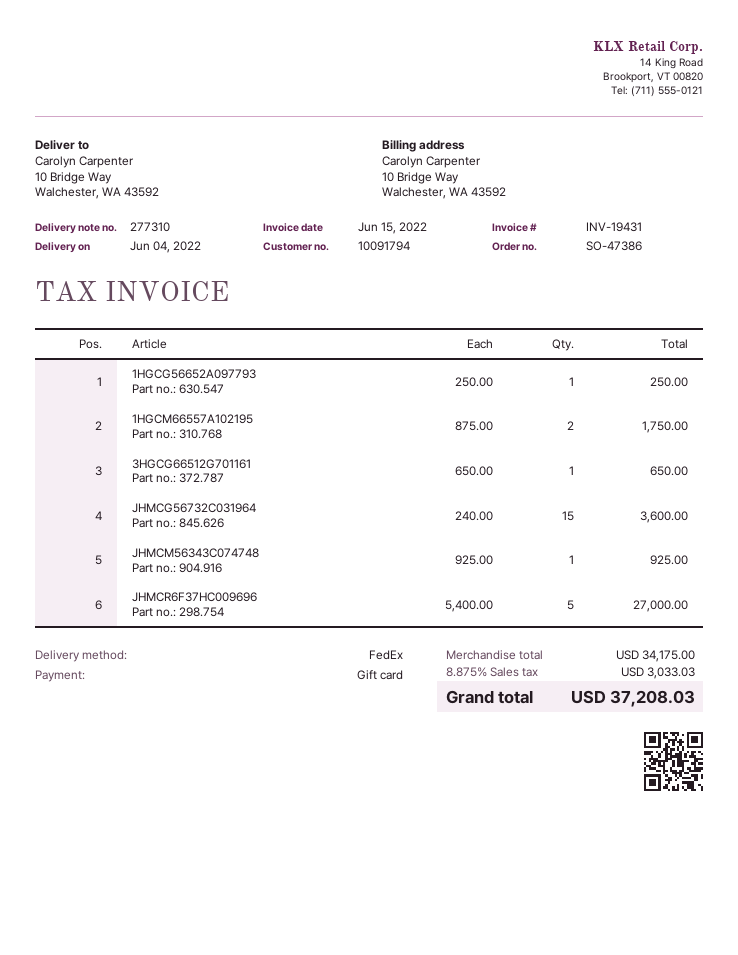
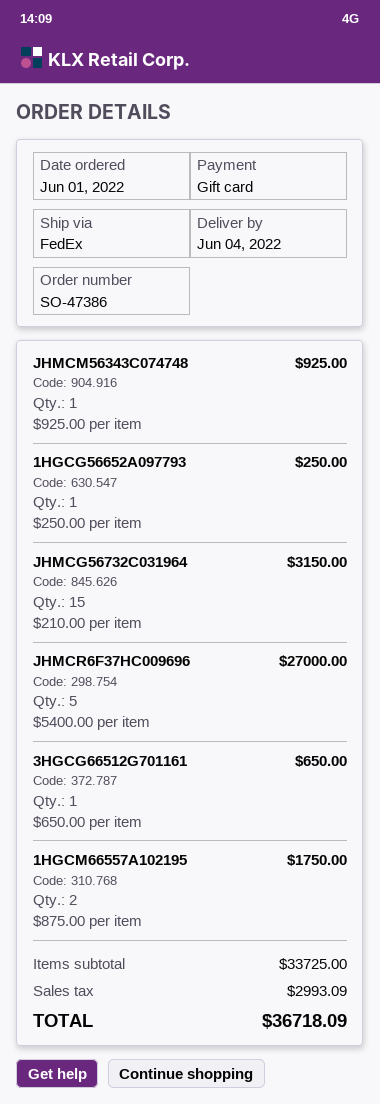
JHMCG56732C031964: 15 x 240.00 = 3600.00 -> 15 x 210.00 = 3150.00
subtotal: 34175.00 -> 33725.00
tax: 3033.03 -> 2993.09
total: 37208.03 -> 36718.09

